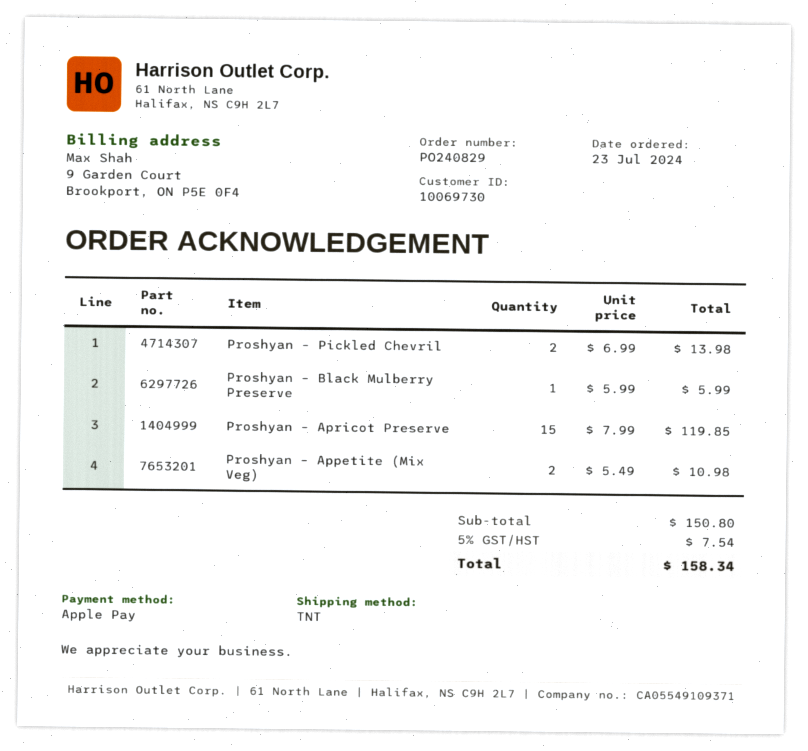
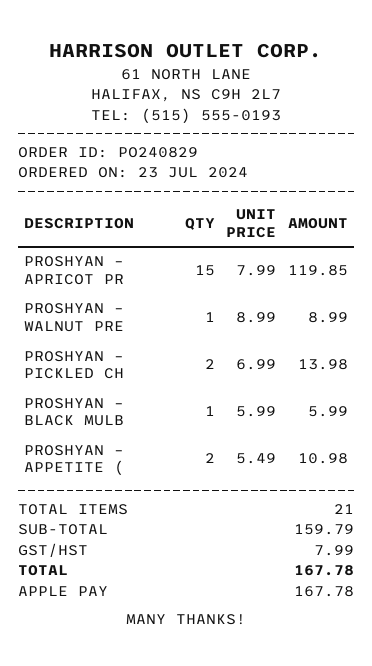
PROSHYAN – WALNUT PRE: none -> 1 x 8.99 = 8.99
subtotal: 150.80 -> 159.79
tax: 7.54 -> 7.99
total: 158.34 -> 167.78

